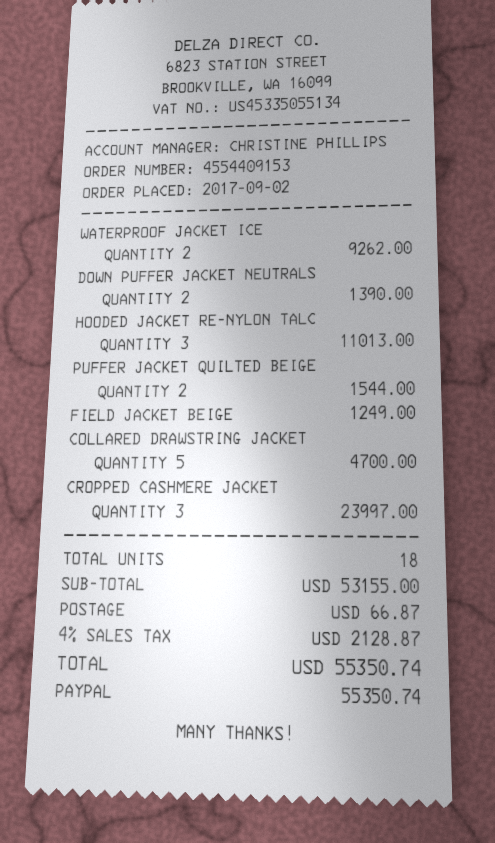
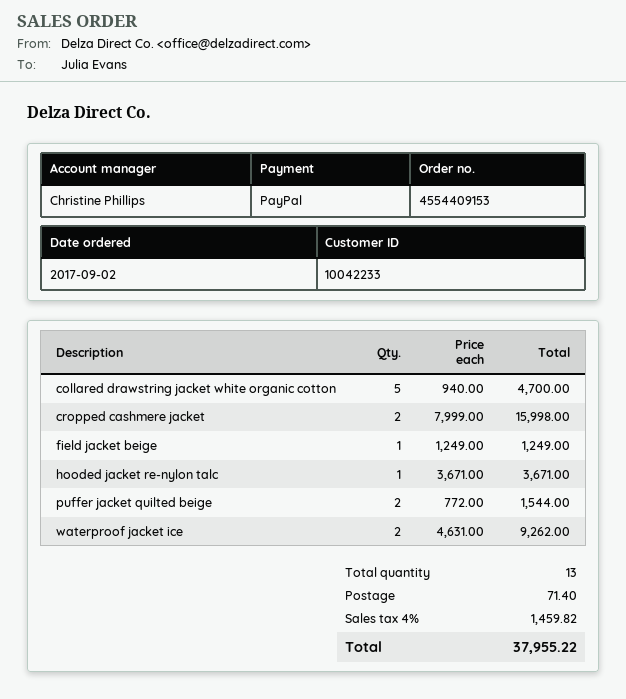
DOWN PUFFER JACKET NEUTRALS: 2 for 1390.00 -> none
HOODED JACKET RE-NYLON TALC: 3 for 11013.00 -> 1 for 3671.00
CROPPED CASHMERE JACKET: 3 for 23997.00 -> 2 for 15998.00
total quantity: 18 -> 13
shipping: 66.87 -> 71.40
tax: 4% = 2128.87 -> 4% = 1459.82
total: 55350.74 -> 37955.22

